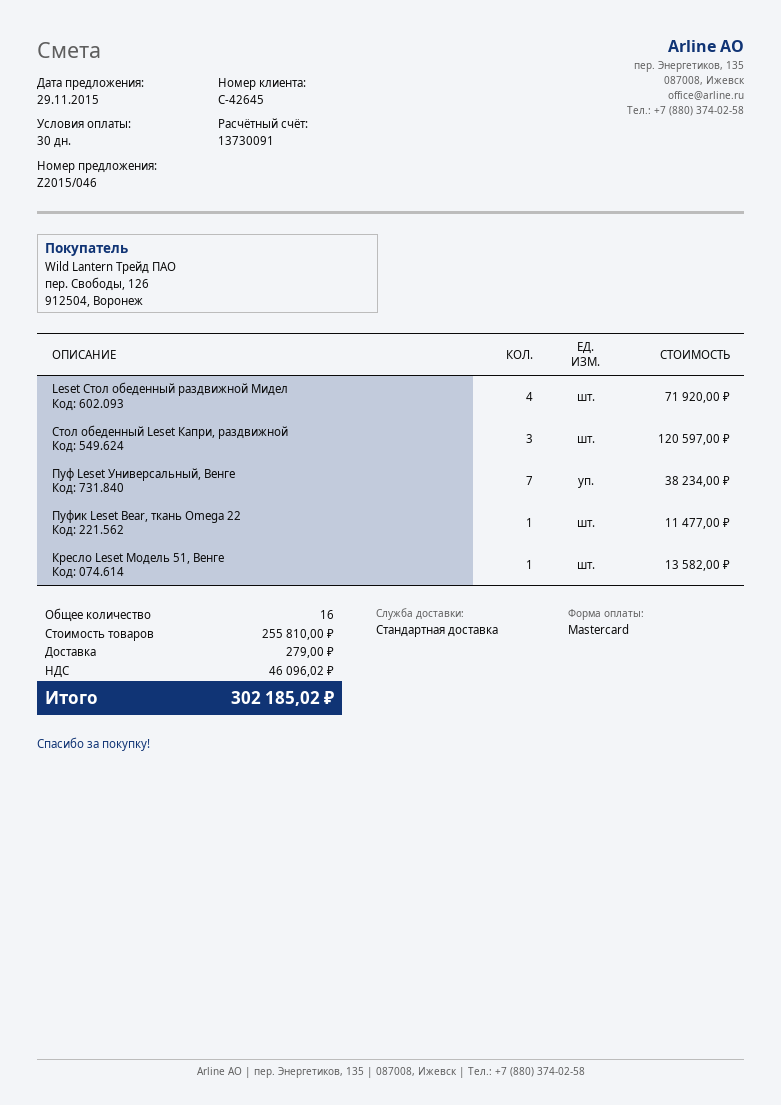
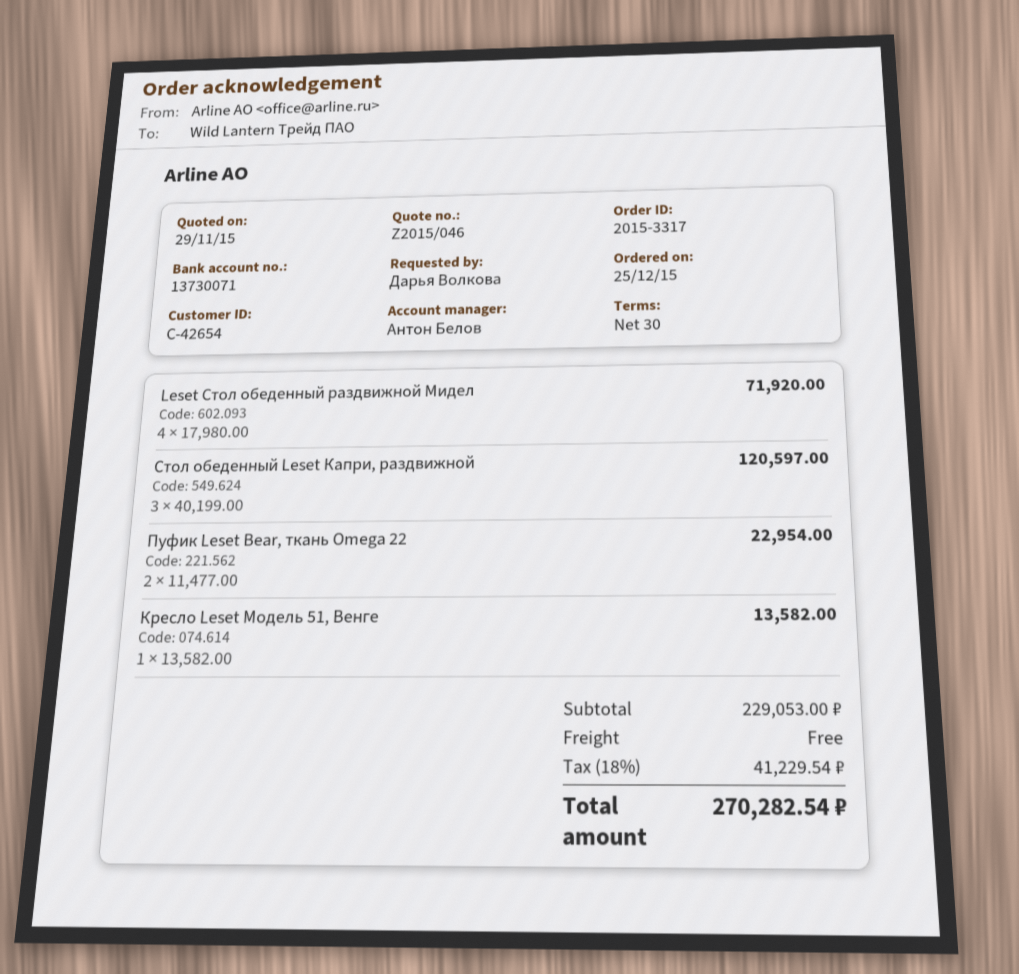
customer number: C-42645 -> C-42654
bank account: 13730091 -> 13730071
Пуф Leset Универсальный, Венге: 7 for 38234.00 -> none
Пуфик Leset Bear, ткань Omega 22: 1 for 11477.00 -> 2 for 22954.00
subtotal: 255810.00 -> 229053.00
shipping: 279.00 -> 0.00
tax: 46096.02 -> 41229.54
total: 302185.02 -> 270282.54

